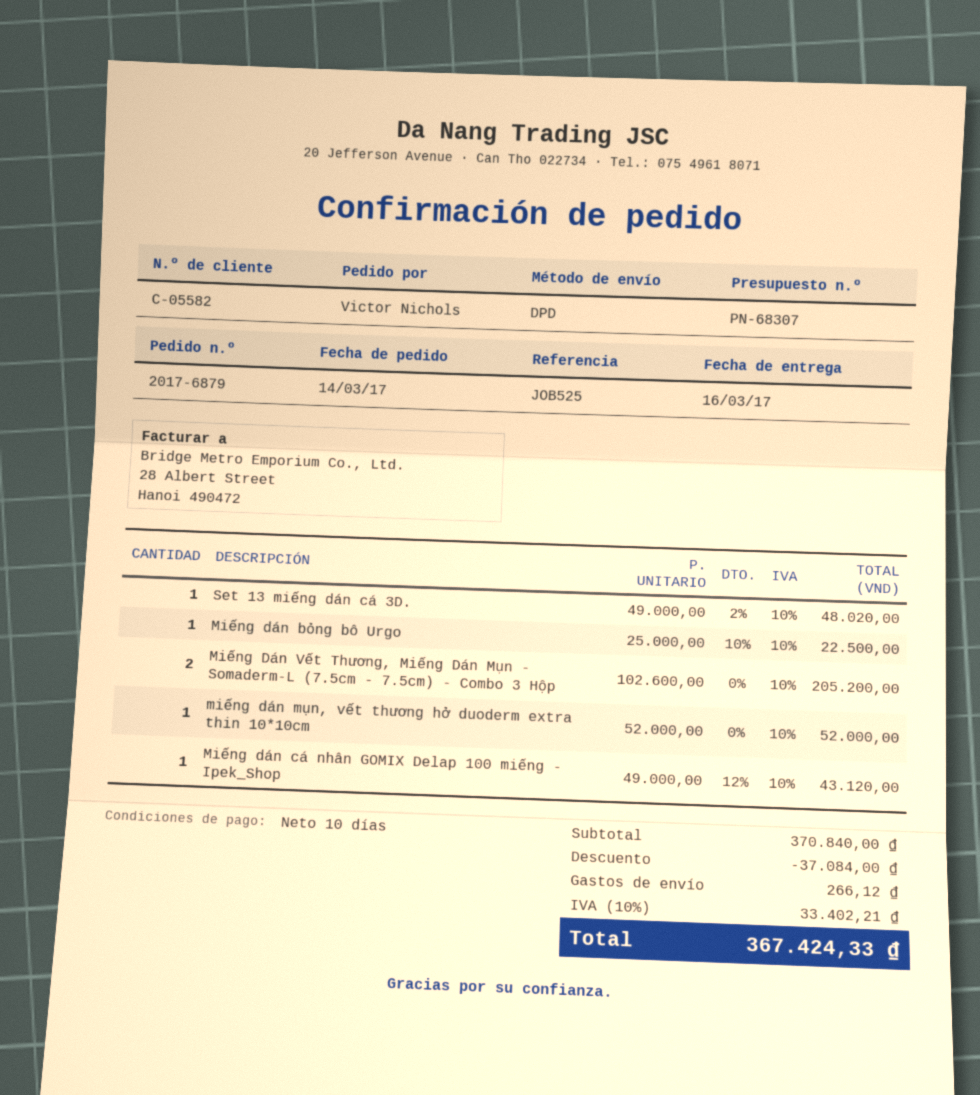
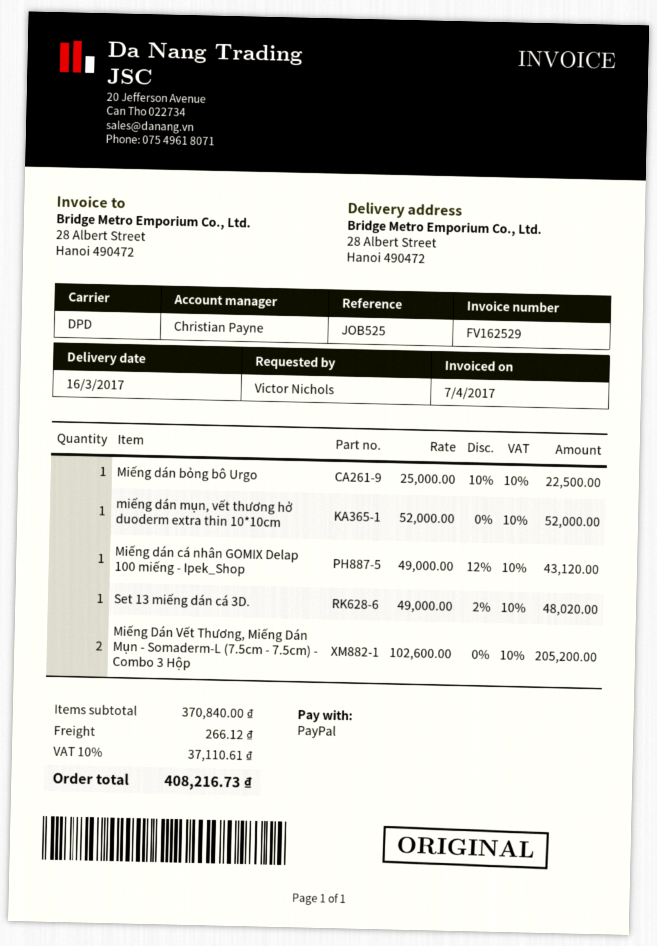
discount: 37084.00 -> none
tax: 10% = 33402.21 -> 10% = 37110.61
total: 367424.33 -> 408216.73

